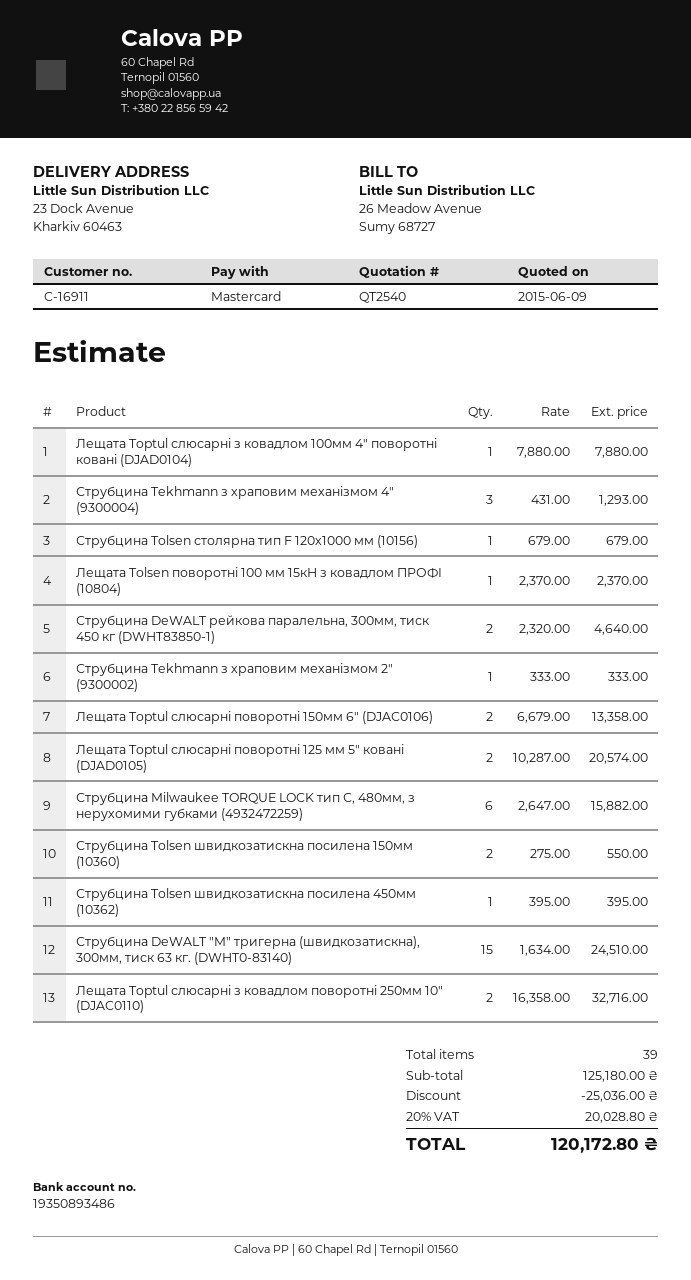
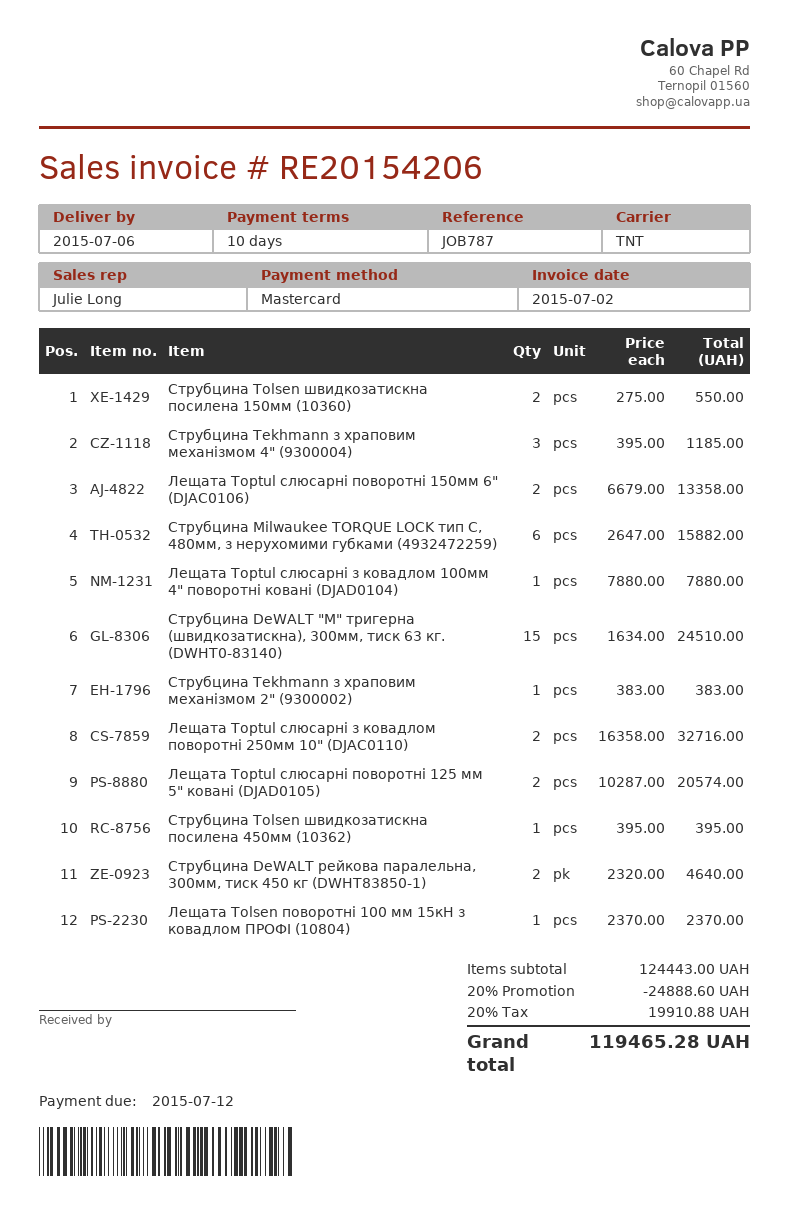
Струбцина Tekhmann з храповим механізмом 4" (9300004): 3 x 431.00 = 1293.00 -> 3 x 395.00 = 1185.00
Струбцина Tolsen столярна тип F 120х1000 мм (10156): 1 x 679.00 = 679.00 -> none
Струбцина Tekhmann з храповим механізмом 2" (9300002): 1 x 333.00 = 333.00 -> 1 x 383.00 = 383.00
subtotal: 125180.00 -> 124443.00
discount: 25036.00 -> 24888.60
tax: 20% = 20028.80 -> 20% = 19910.88
total: 120172.80 -> 119465.28

